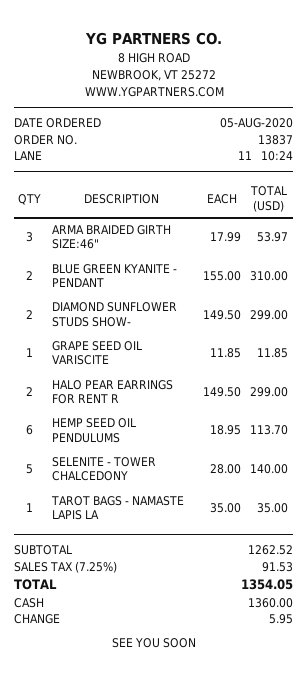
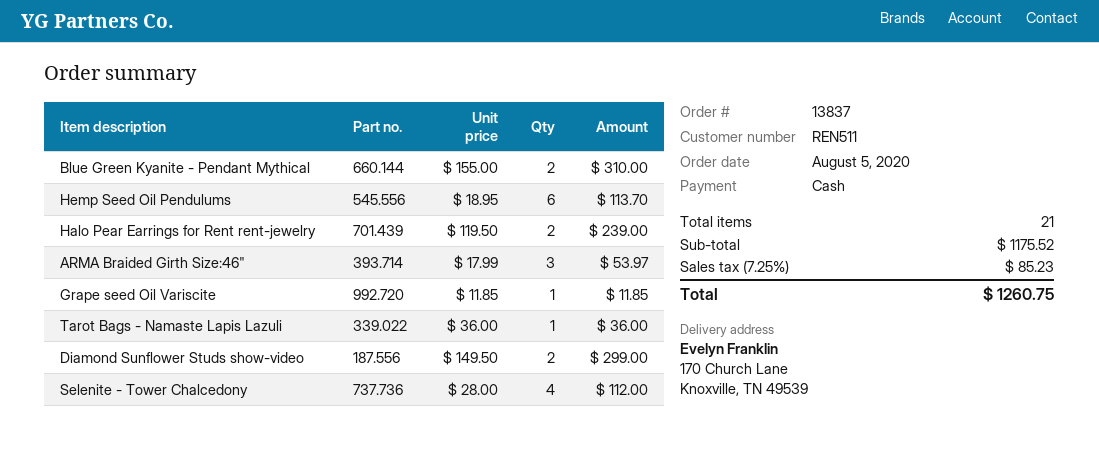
HALO PEAR EARRINGS FOR RENT R: 2 x 149.50 = 299.00 -> 2 x 119.50 = 239.00
SELENITE - TOWER CHALCEDONY: 5 x 28.00 = 140.00 -> 4 x 28.00 = 112.00
TAROT BAGS - NAMASTE LAPIS LA: 1 x 35.00 = 35.00 -> 1 x 36.00 = 36.00
subtotal: 1262.52 -> 1175.52
tax: 7.25% = 91.53 -> 7.25% = 85.23
total: 1354.05 -> 1260.75

